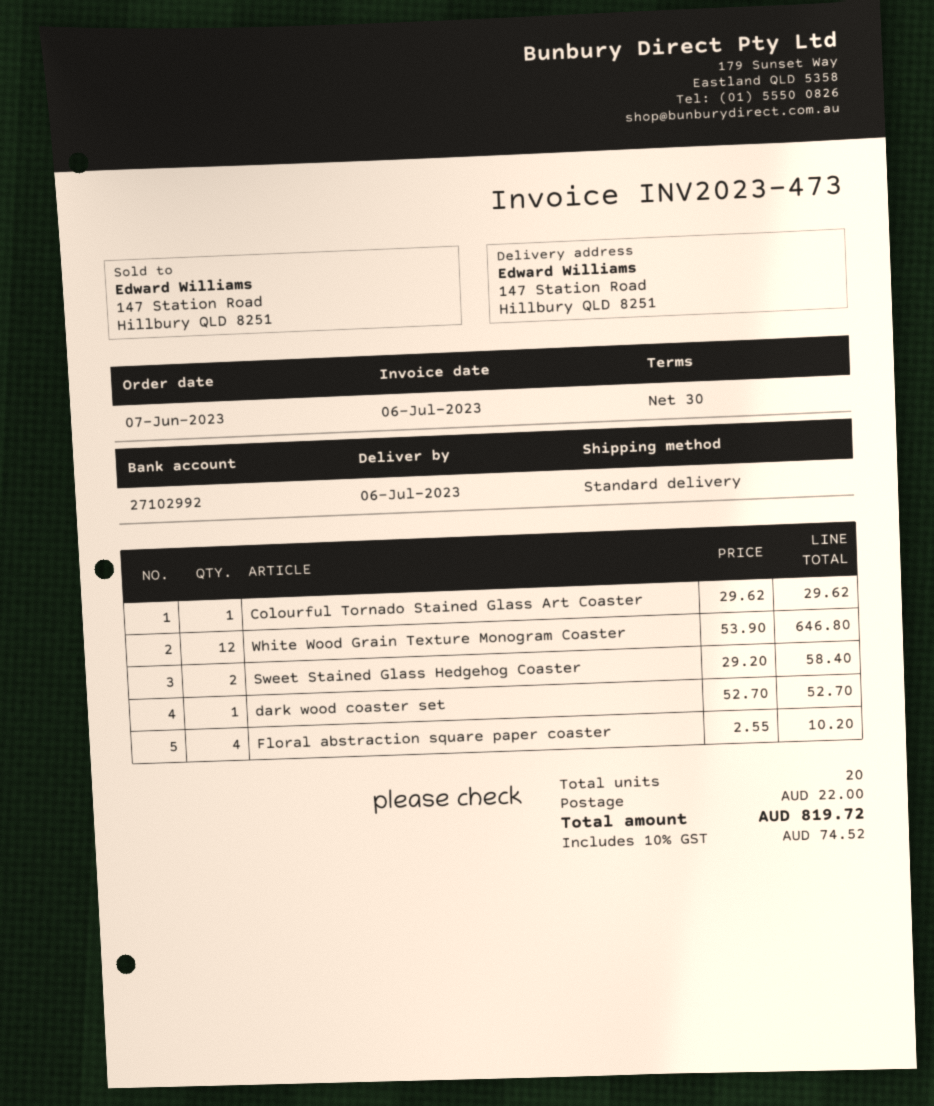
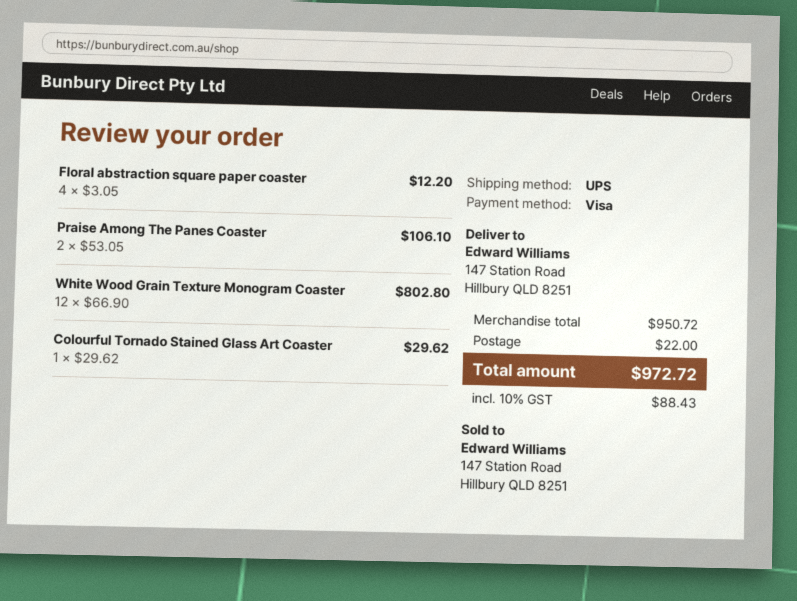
shipping method: standard -> UPS
White Wood Grain Texture Monogram Coaster: 12 x 53.90 = 646.80 -> 12 x 66.90 = 802.80
Sweet Stained Glass Hedgehog Coaster: 2 x 29.20 = 58.40 -> none
dark wood coaster set: 1 x 52.70 = 52.70 -> none
Floral abstraction square paper coaster: 4 x 2.55 = 10.20 -> 4 x 3.05 = 12.20
Praise Among The Panes Coaster: none -> 2 x 53.05 = 106.10
tax: 10% = 74.52 -> 10% = 88.43
total: 819.72 -> 972.72

